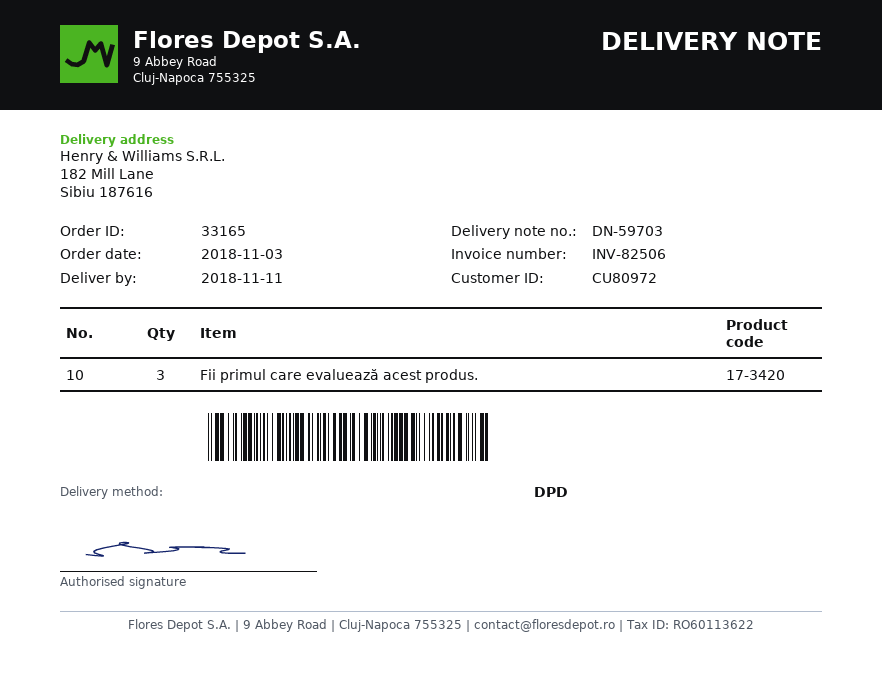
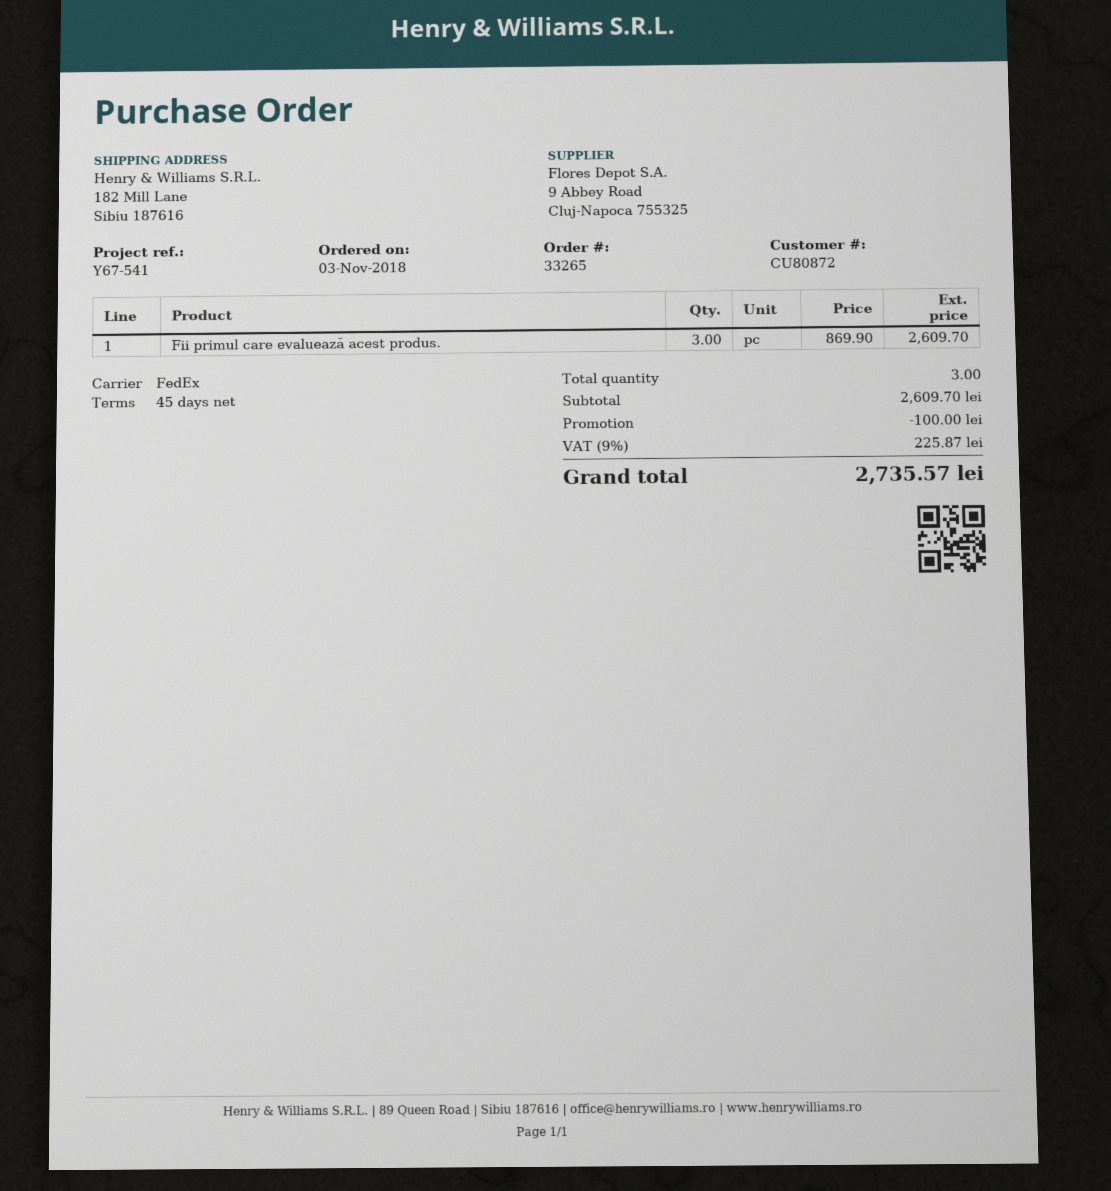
order number: 33165 -> 33265
customer number: CU80972 -> CU80872
shipping method: DPD -> FedEx

